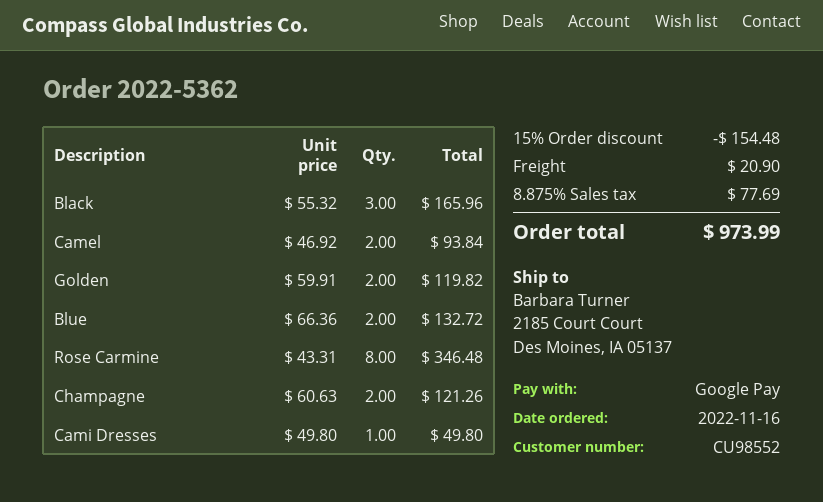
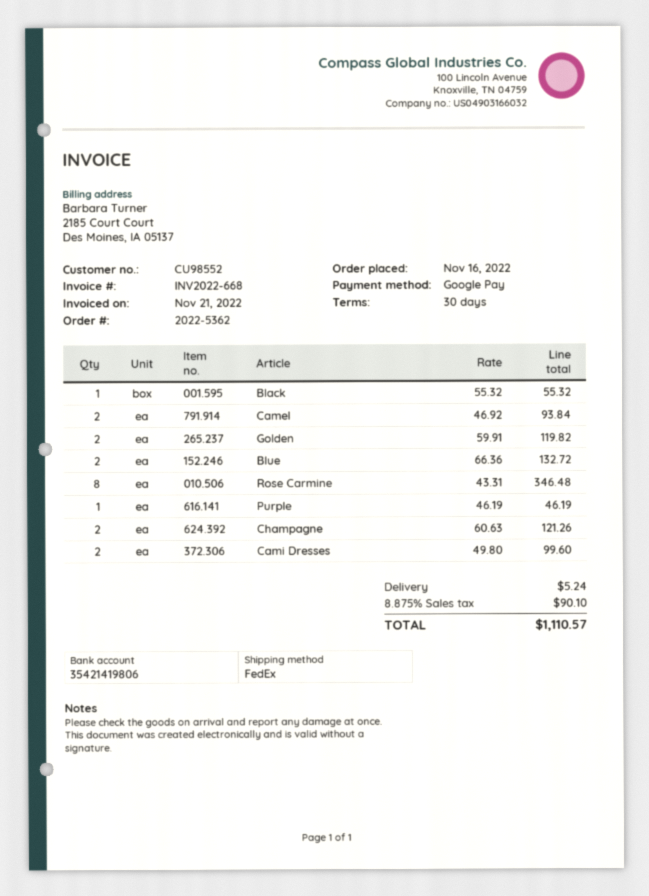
Black: 3 x 55.32 = 165.96 -> 1 x 55.32 = 55.32
Cami Dresses: 1 x 49.80 = 49.80 -> 2 x 49.80 = 99.60
Purple: none -> 1 x 46.19 = 46.19
discount: 15% = 154.48 -> none
shipping: 20.90 -> 5.24
tax: 8.875% = 77.69 -> 8.875% = 90.10
total: 973.99 -> 1110.57

